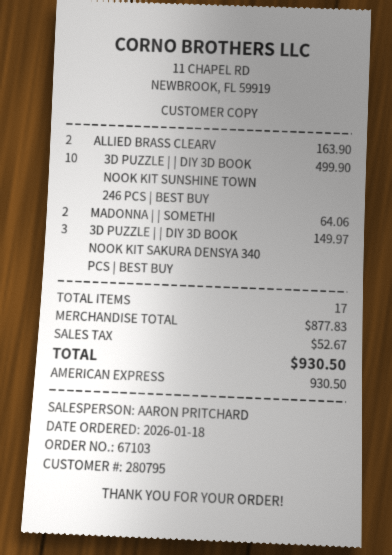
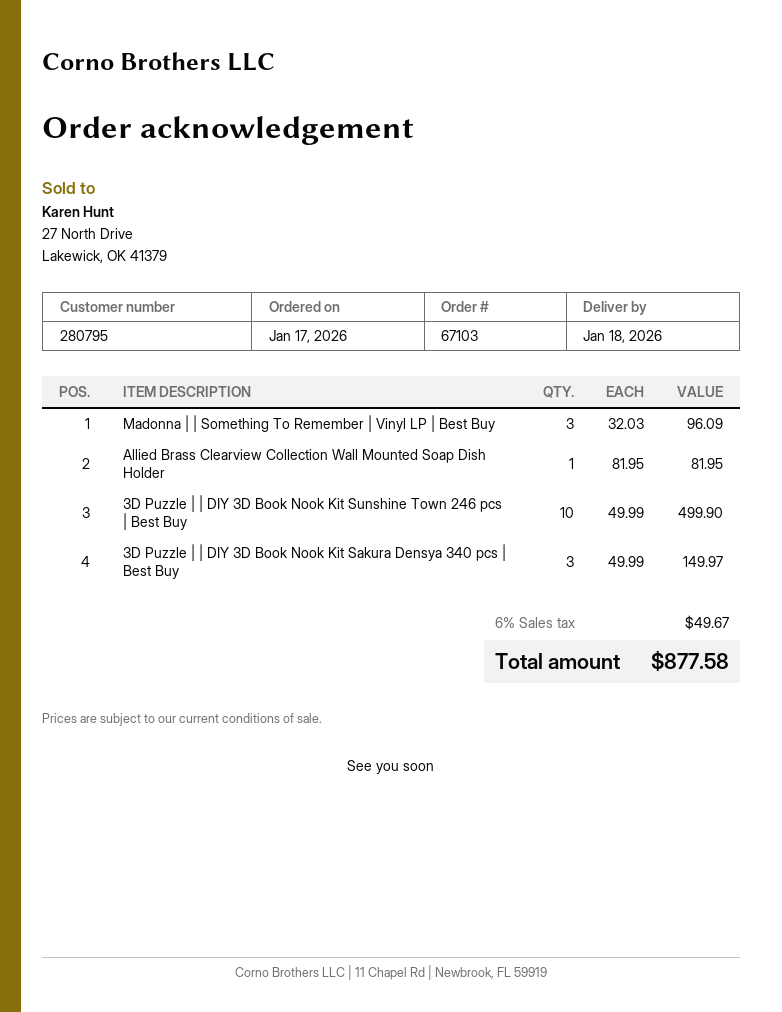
order date: 2026-01-18 -> 2026-01-17
ALLIED BRASS CLEARV: 2 for 163.90 -> 1 for 81.95
MADONNA | | SOMETHI: 2 for 64.06 -> 3 for 96.09
tax: 52.67 -> 49.67
total: 930.50 -> 877.58

